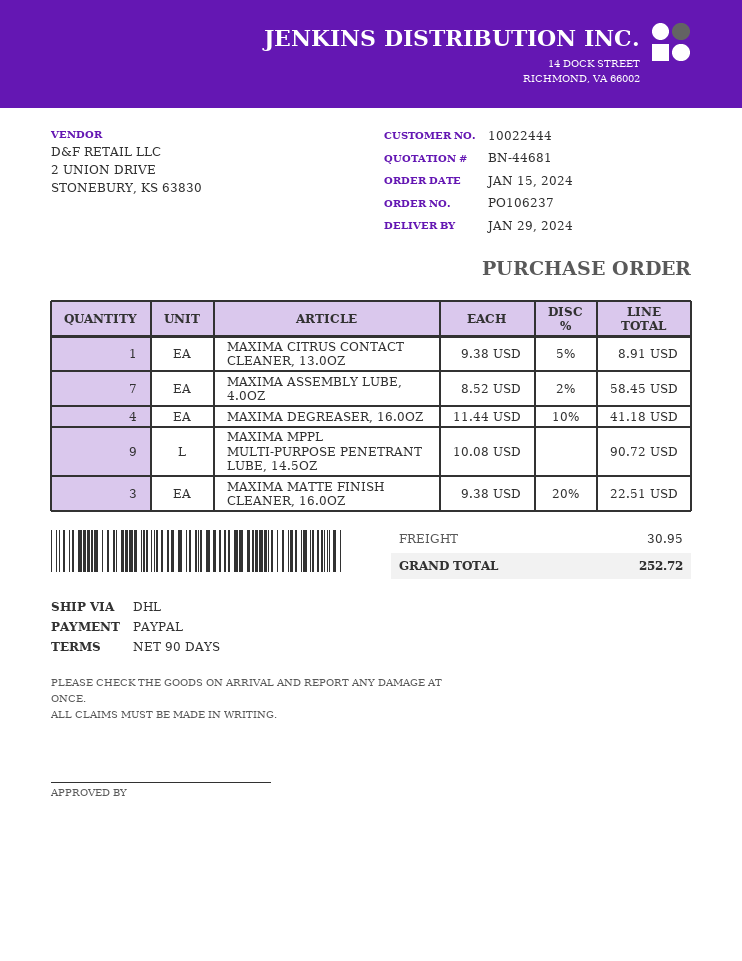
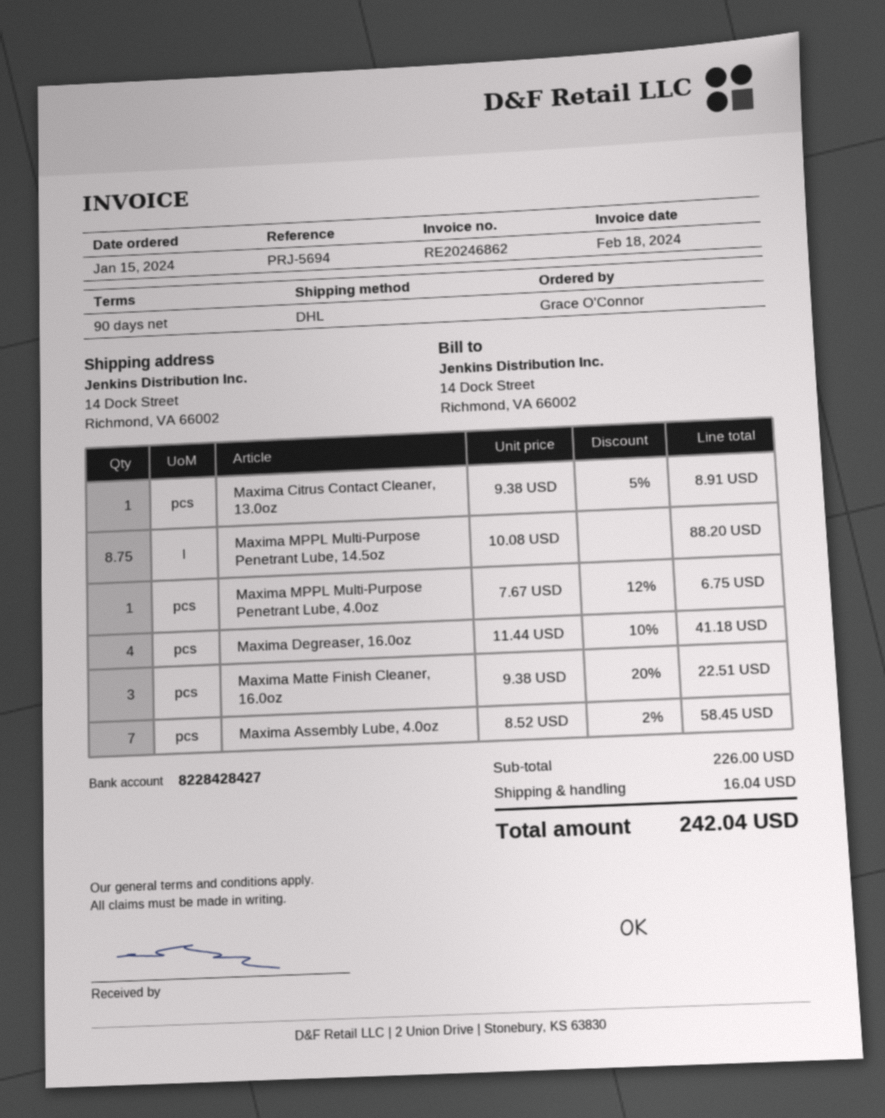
MAXIMA MPPL MULTI-PURPOSE PENETRANT LUBE, 14.5OZ: 9 x 10.08 = 90.72 -> 8.75 x 10.08 = 88.20
Maxima MPPL Multi-Purpose Penetrant Lube, 4.0oz: none -> 1 x 7.67 - 12% = 6.75
shipping: 30.95 -> 16.04
total: 252.72 -> 242.04

